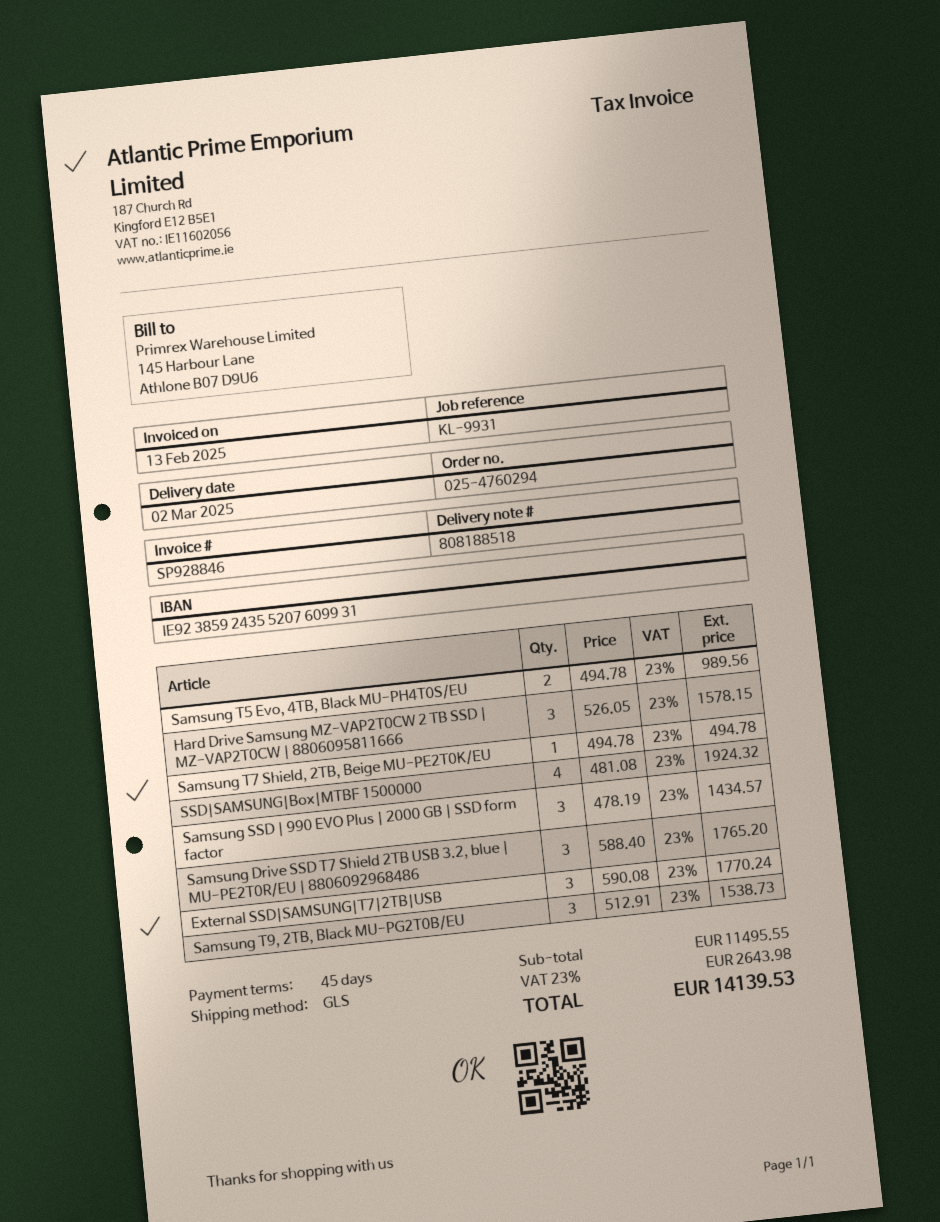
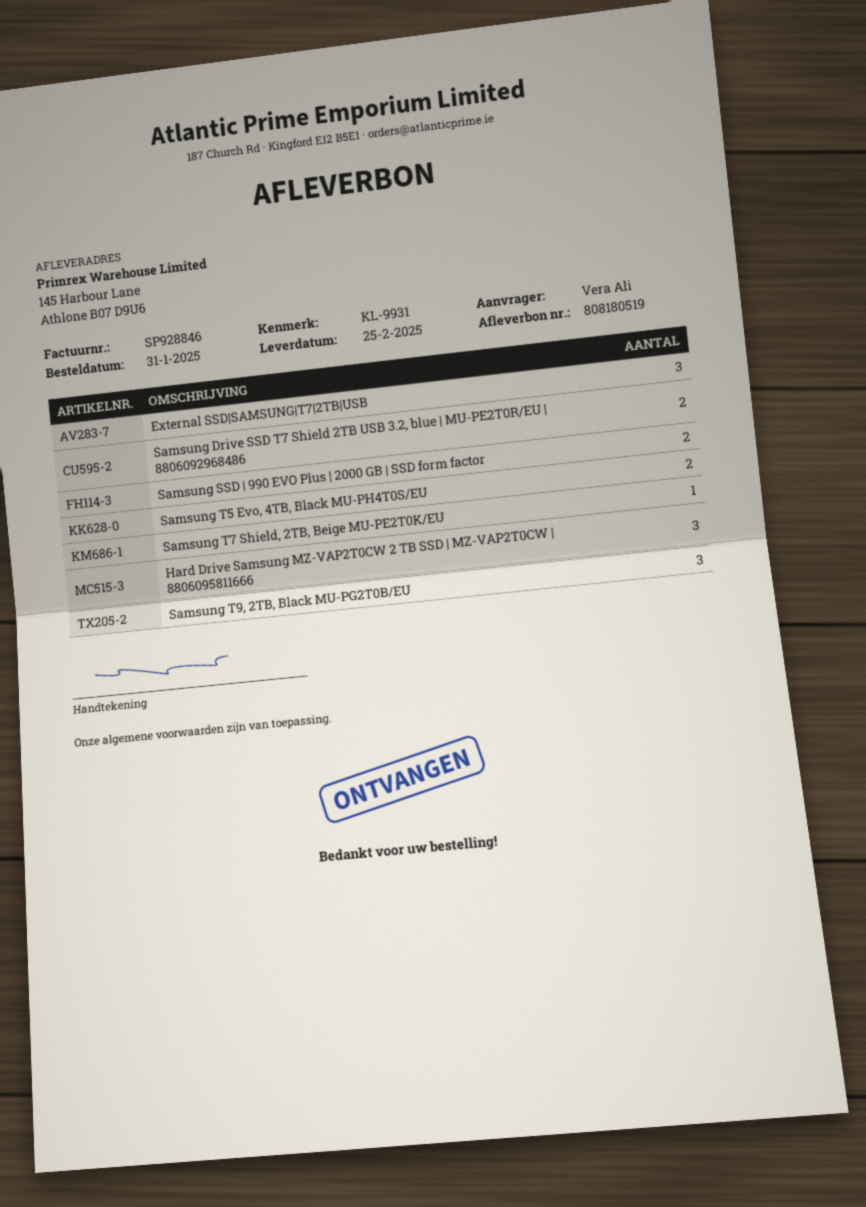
delivery note number: 808188518 -> 808180519
delivery date: 2025-03-02 -> 2025-02-25
SSD|SAMSUNG|Box|MTBF 1500000: 4 -> none
Samsung SSD | 990 EVO Plus | 2000 GB | SSD form factor: 3 -> 2
Samsung Drive SSD T7 Shield 2TB USB 3.2, blue | MU-PE2T0R/EU | 8806092968486: 3 -> 2

